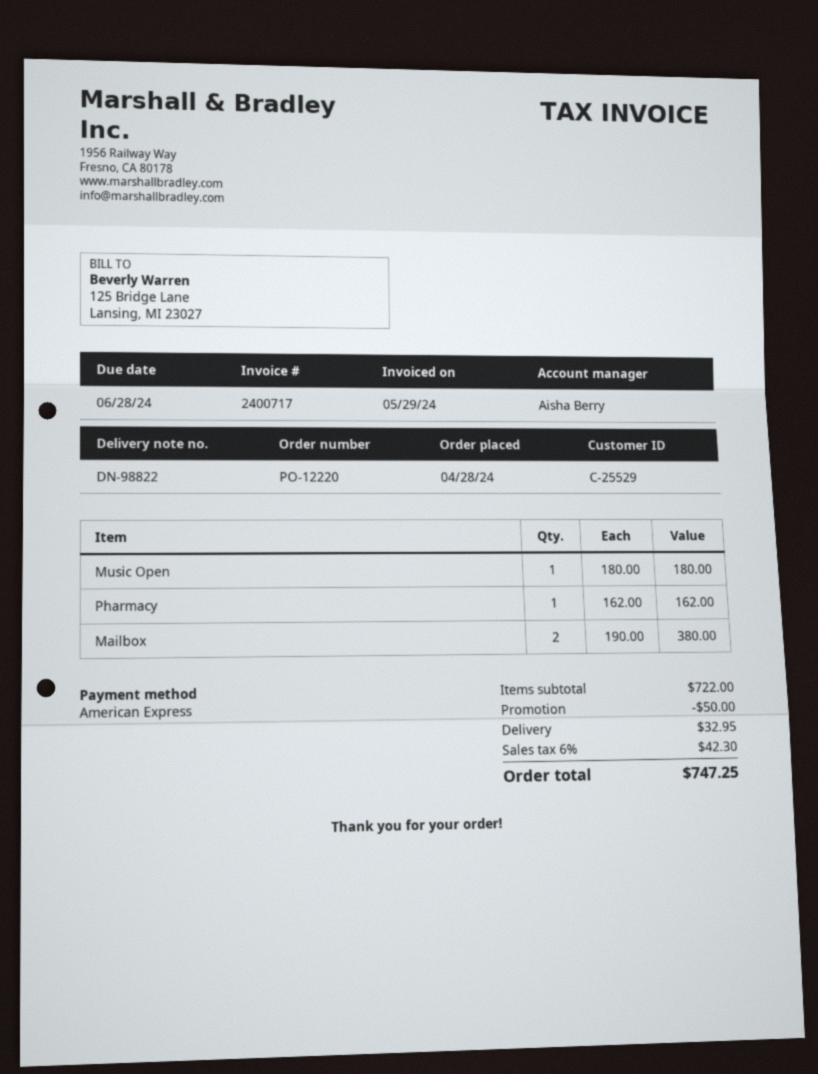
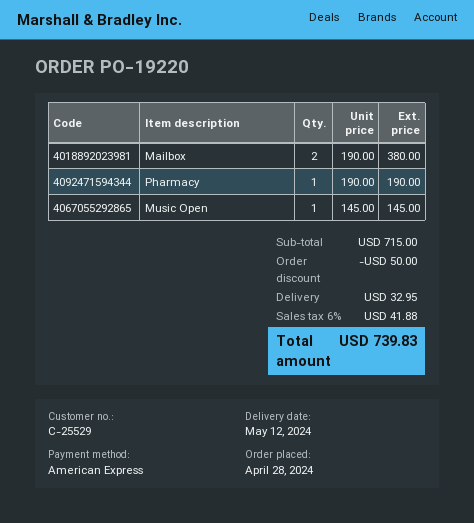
order number: PO-12220 -> PO-19220
Music Open: 1 x 180.00 = 180.00 -> 1 x 145.00 = 145.00
Pharmacy: 1 x 162.00 = 162.00 -> 1 x 190.00 = 190.00
subtotal: 722.00 -> 715.00
tax: 6% = 42.30 -> 6% = 41.88
total: 747.25 -> 739.83

